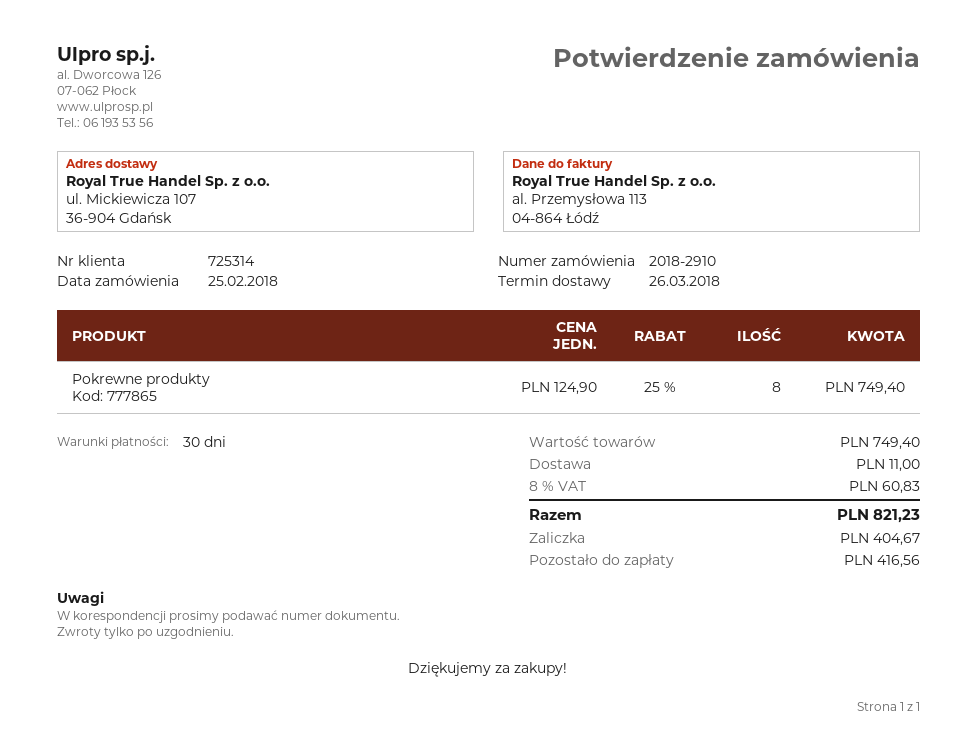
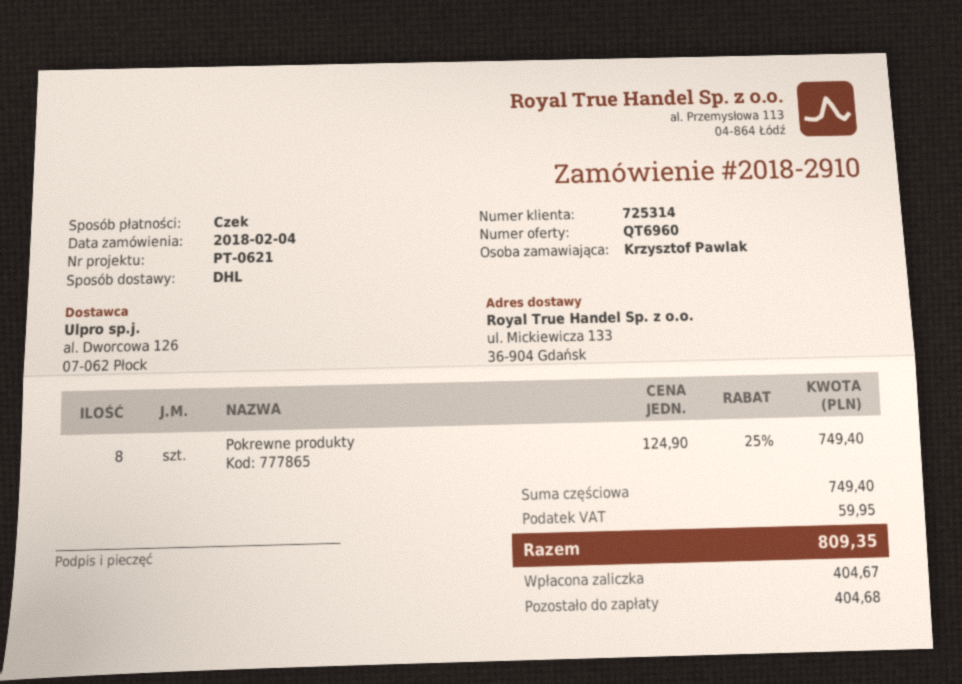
order date: 2018-02-25 -> 2018-02-04
ship to: ul. Mickiewicza 107, 36-904 Gdańsk -> ul. Mickiewicza 133, 36-904 Gdańsk
shipping: 11.00 -> none
tax: 60.83 -> 59.95
total: 821.23 -> 809.35
balance: 416.56 -> 404.68

